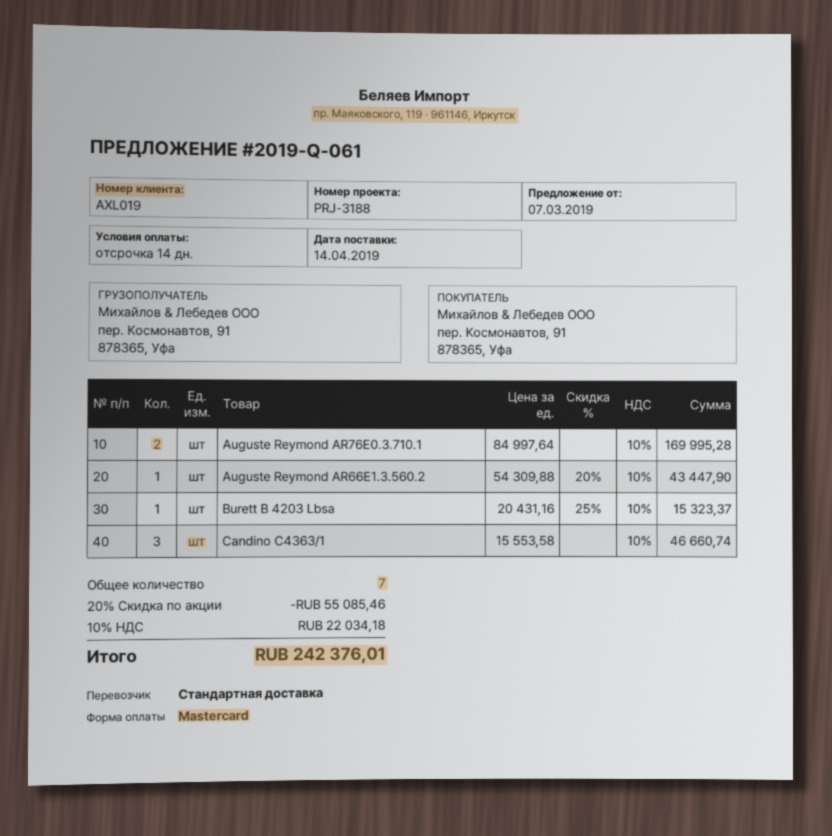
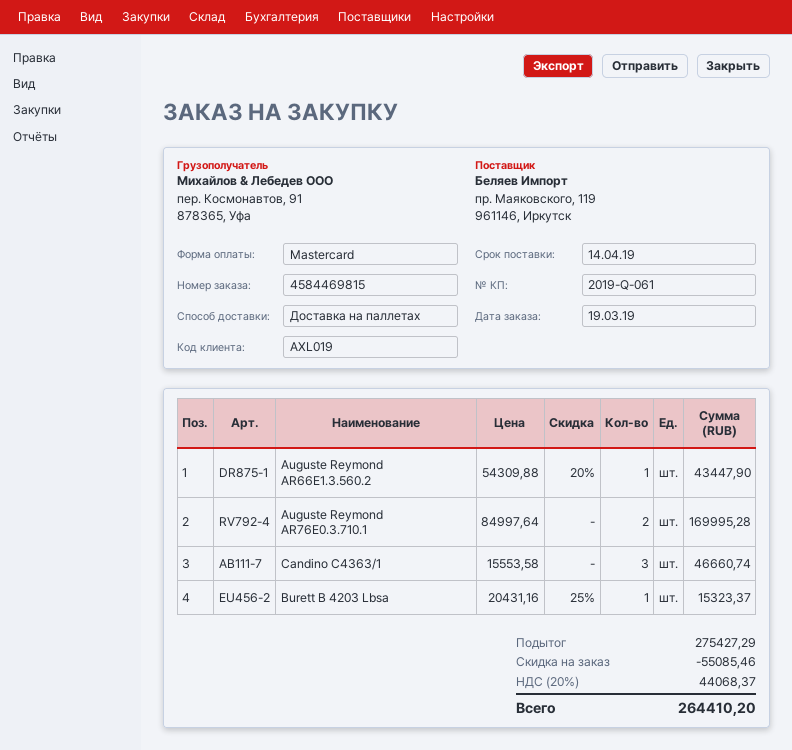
shipping method: standard -> pallet freight
tax: 10% = 22034.18 -> 20% = 44068.37
total: 242376.01 -> 264410.20

